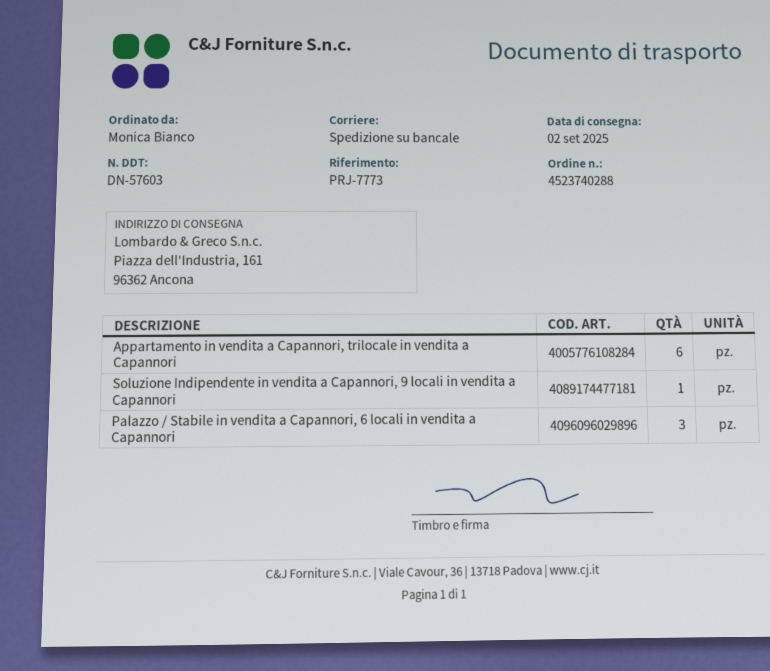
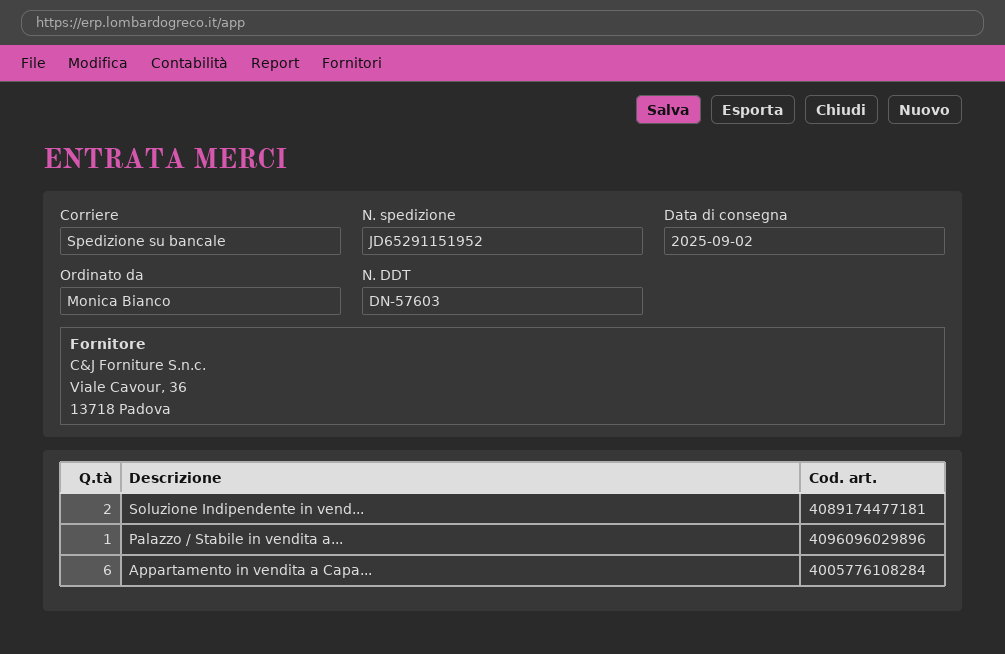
Soluzione Indipendente in vendita a Capannori, 9 locali in vendita a Capannori: 1 -> 2
Palazzo / Stabile in vendita a Capannori, 6 locali in vendita a Capannori: 3 -> 1

